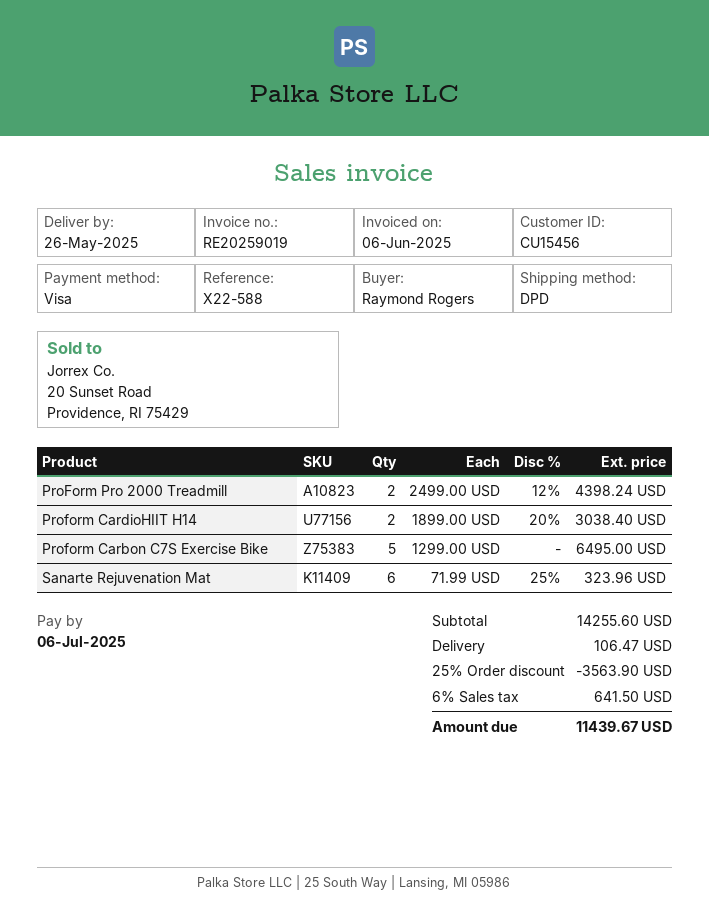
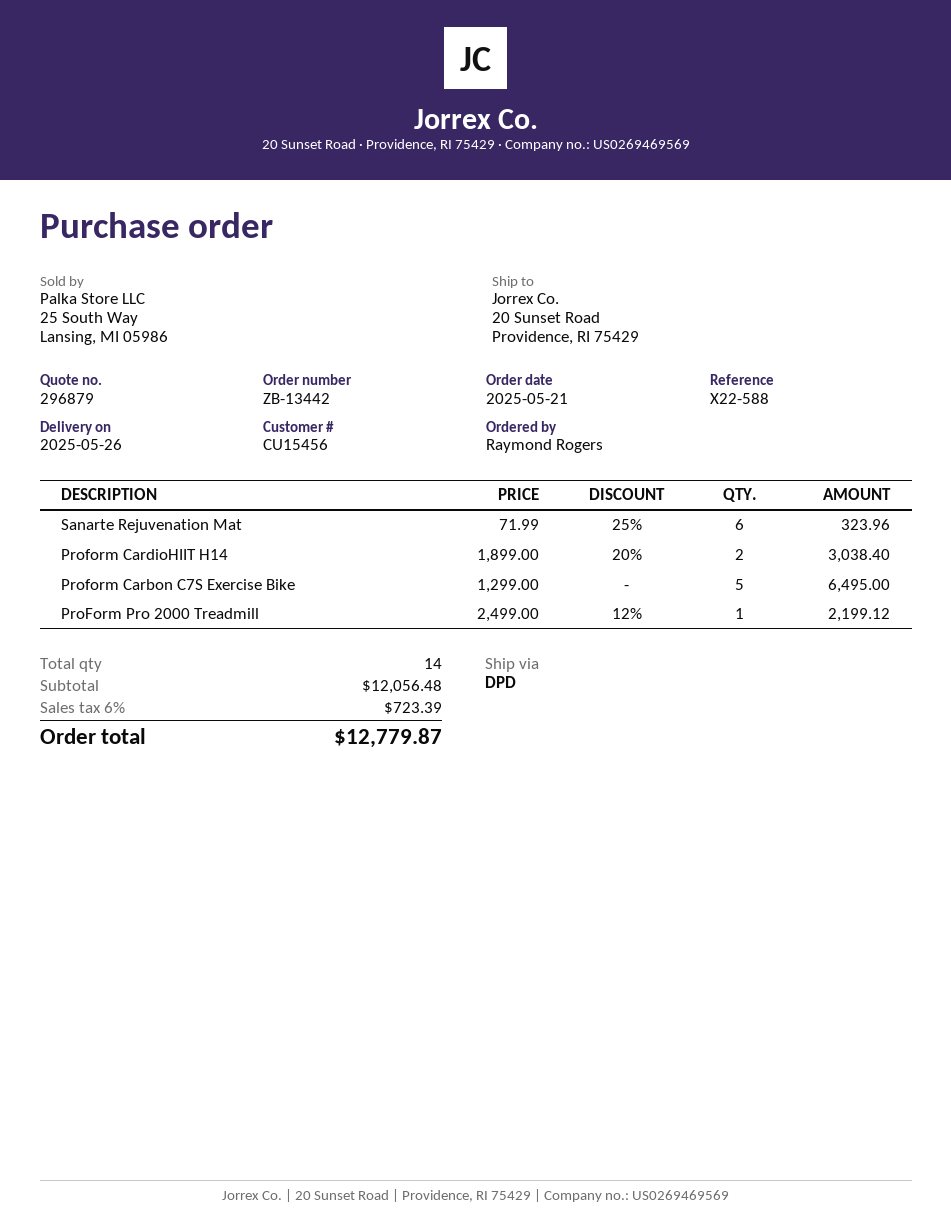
ProForm Pro 2000 Treadmill: 2 x 2499.00 - 12% = 4398.24 -> 1 x 2499.00 - 12% = 2199.12
subtotal: 14255.60 -> 12056.48
discount: 25% = 3563.90 -> none
shipping: 106.47 -> none
tax: 6% = 641.50 -> 6% = 723.39
total: 11439.67 -> 12779.87

